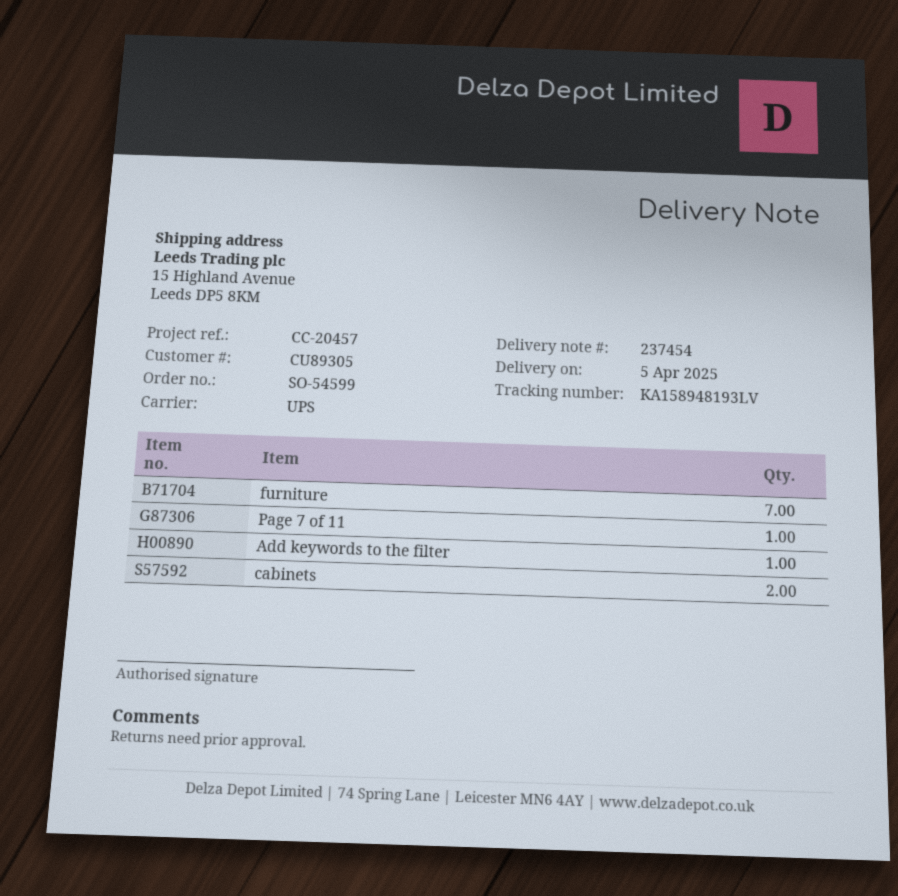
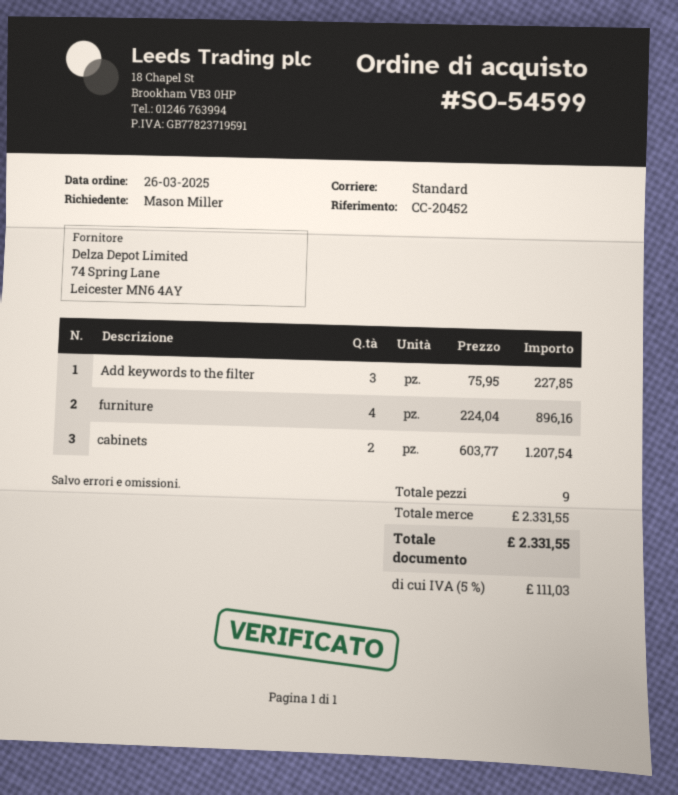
reference: CC-20457 -> CC-20452
shipping method: UPS -> standard
furniture: 7 -> 4
Page 7 of 11: 1 -> none
Add keywords to the filter: 1 -> 3

